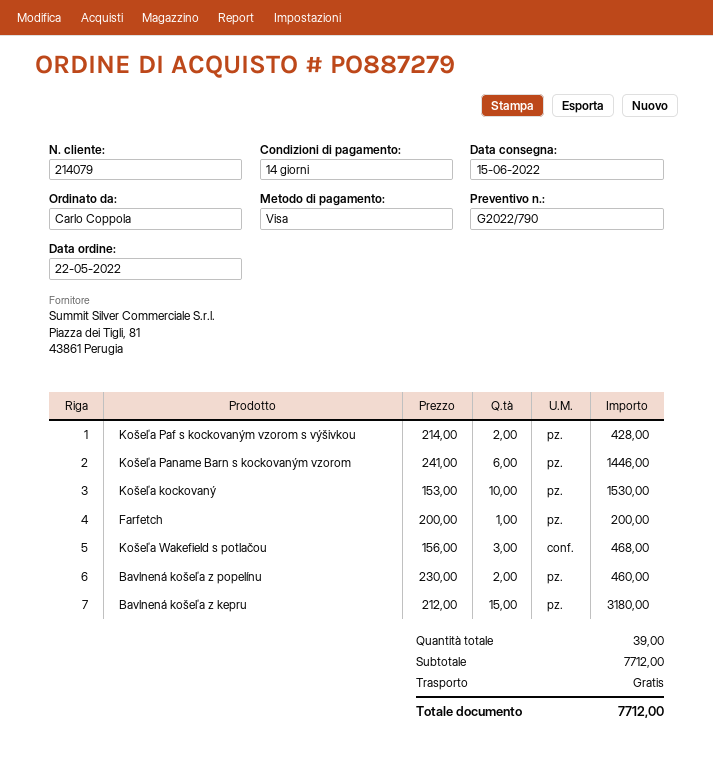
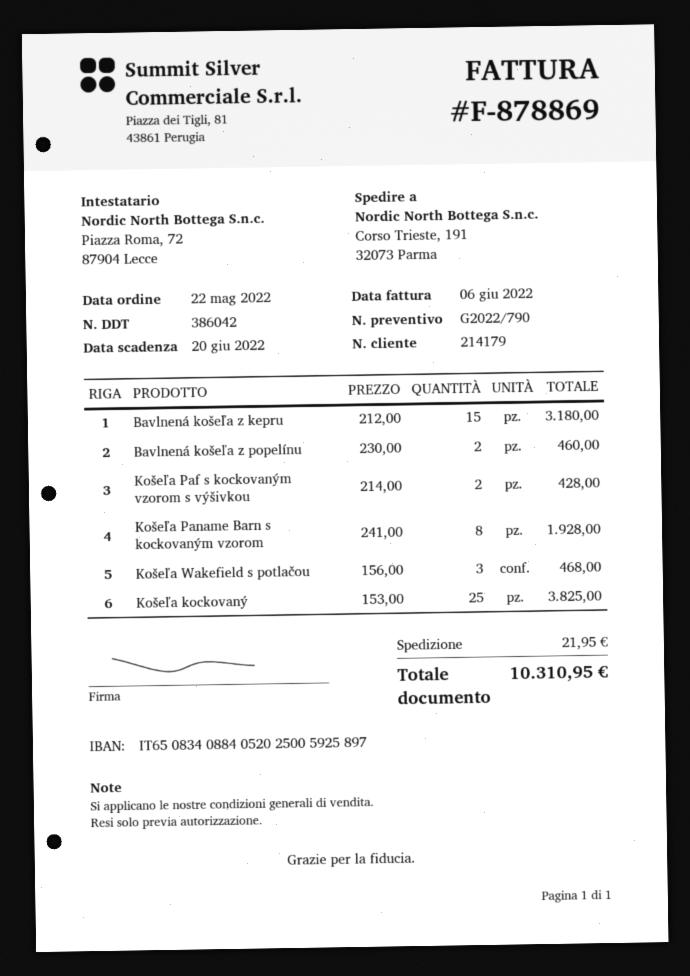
customer number: 214079 -> 214179
Košeľa Paname Barn s kockovaným vzorom: 6 x 241.00 = 1446.00 -> 8 x 241.00 = 1928.00
Košeľa kockovaný: 10 x 153.00 = 1530.00 -> 25 x 153.00 = 3825.00
Farfetch: 1 x 200.00 = 200.00 -> none
shipping: 0.00 -> 21.95
total: 7712.00 -> 10310.95

